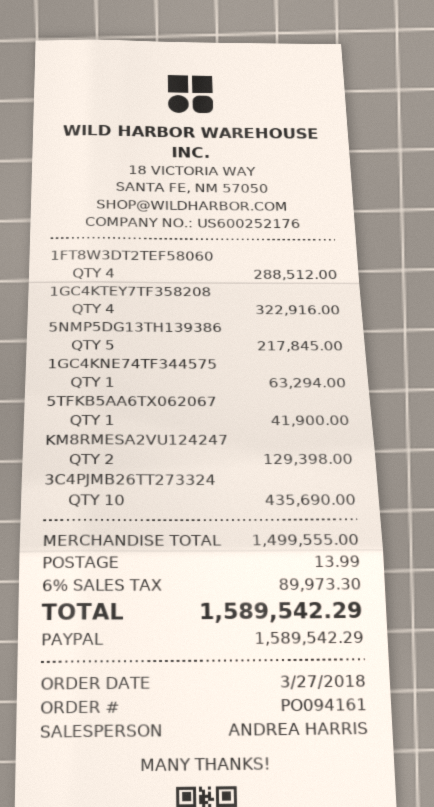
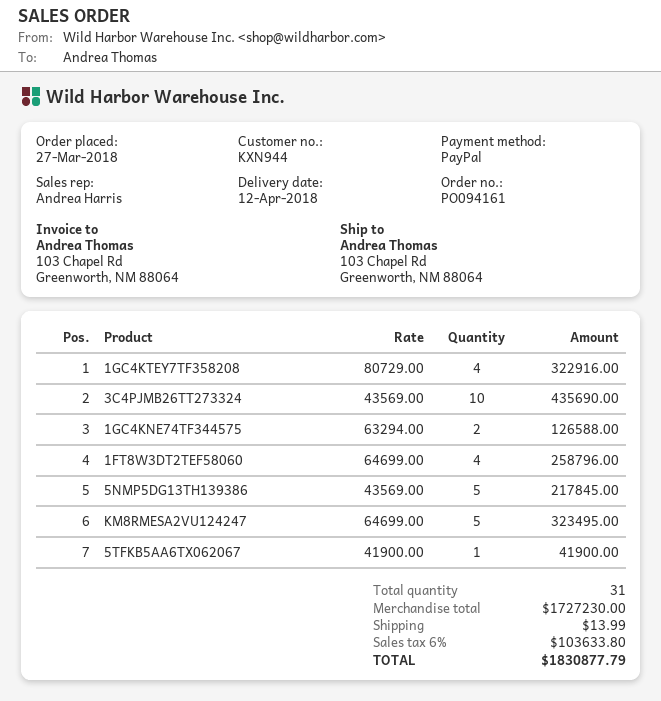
1FT8W3DT2TEF58060: 4 for 288512.00 -> 4 for 258796.00
1GC4KNE74TF344575: 1 for 63294.00 -> 2 for 126588.00
KM8RMESA2VU124247: 2 for 129398.00 -> 5 for 323495.00
subtotal: 1499555.00 -> 1727230.00
tax: 6% = 89973.30 -> 6% = 103633.80
total: 1589542.29 -> 1830877.79

